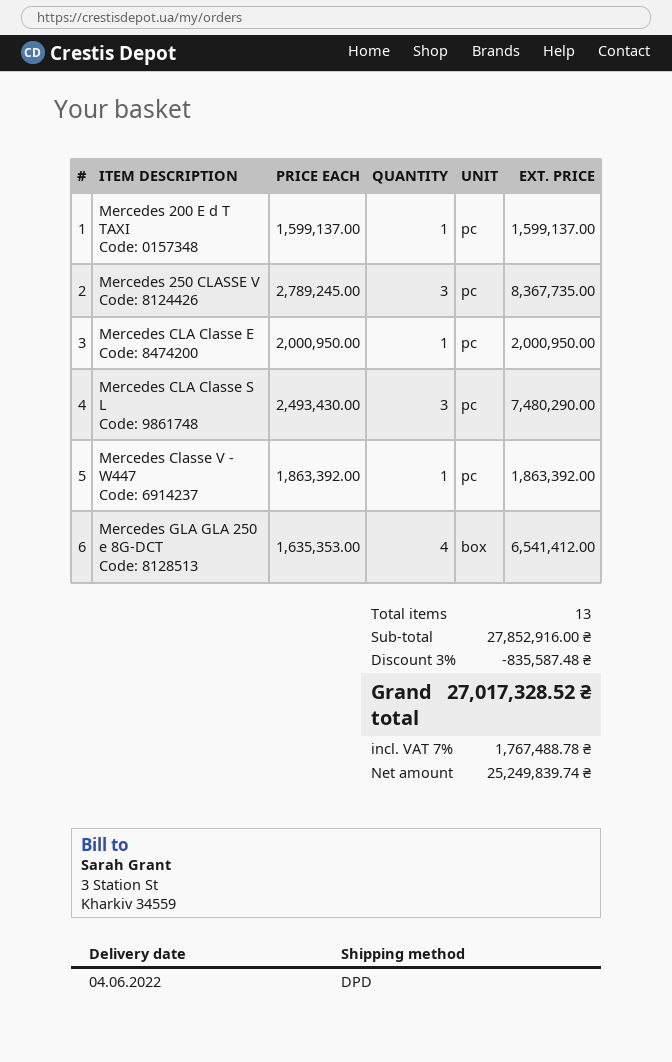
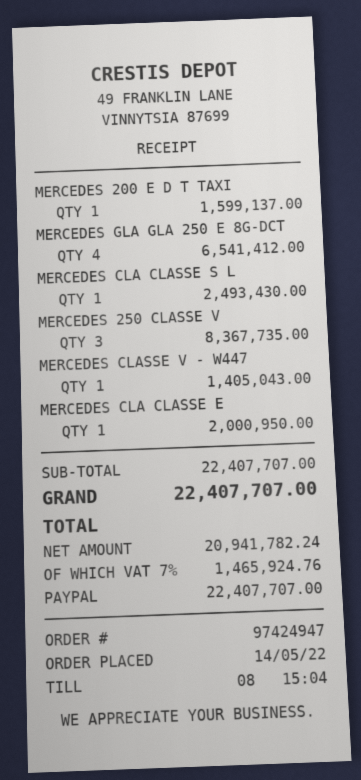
Mercedes CLA Classe S L: 3 for 7480290.00 -> 1 for 2493430.00
Mercedes Classe V - W447: 1 for 1863392.00 -> 1 for 1405043.00
subtotal: 27852916.00 -> 22407707.00
discount: 3% = 835587.48 -> none
net: 25249839.74 -> 20941782.24
tax: 7% = 1767488.78 -> 7% = 1465924.76
total: 27017328.52 -> 22407707.00

